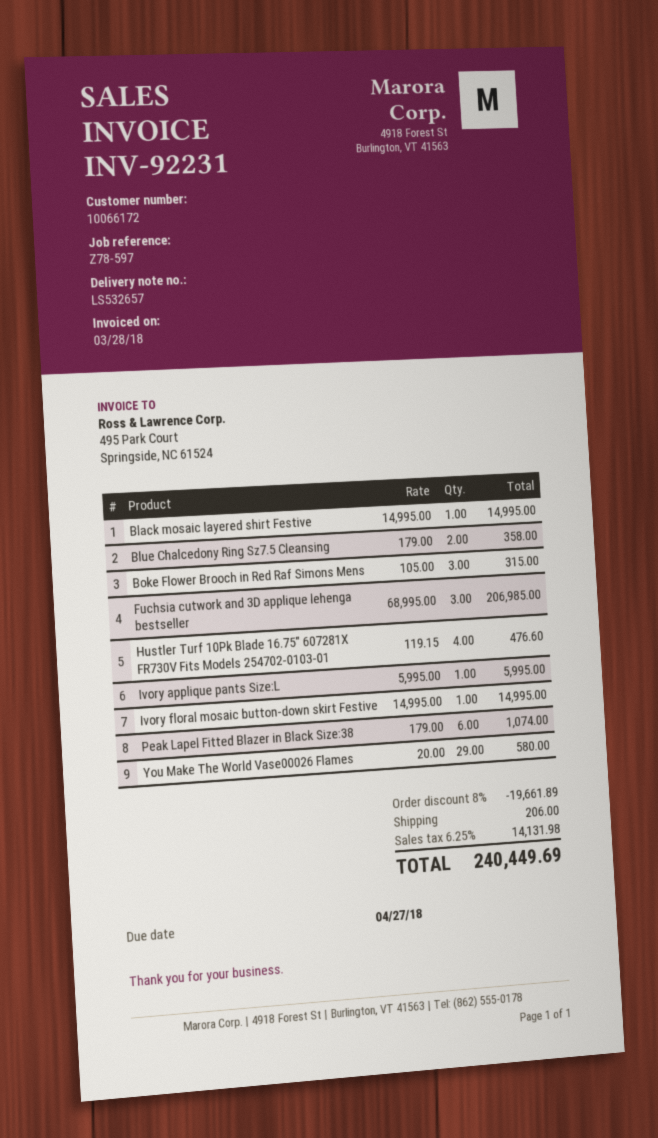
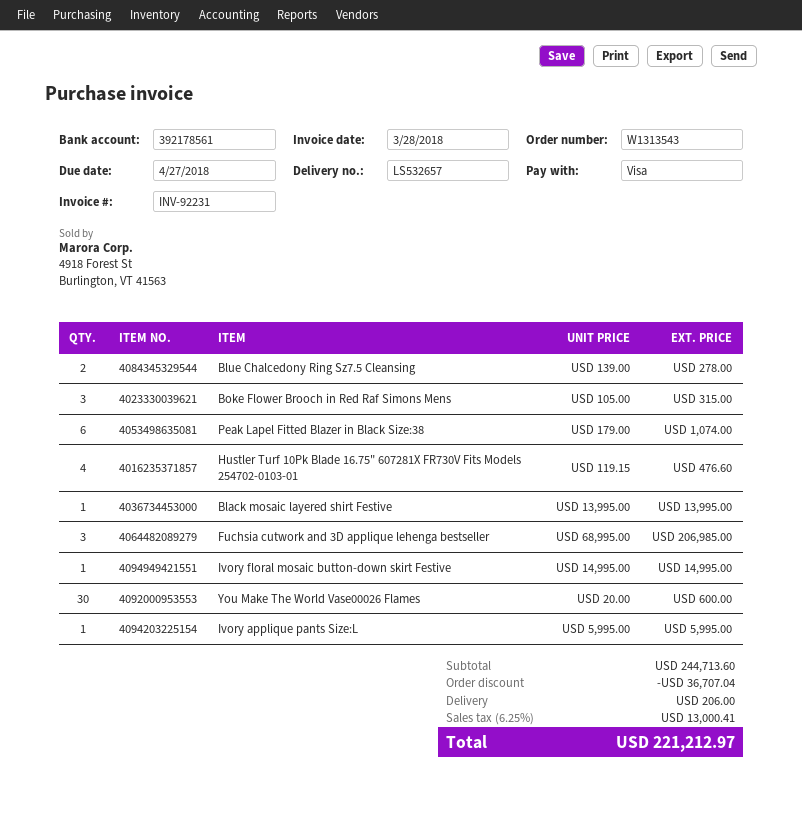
Black mosaic layered shirt Festive: 1 x 14995.00 = 14995.00 -> 1 x 13995.00 = 13995.00
Blue Chalcedony Ring Sz7.5 Cleansing: 2 x 179.00 = 358.00 -> 2 x 139.00 = 278.00
You Make The World Vase00026 Flames: 29 x 20.00 = 580.00 -> 30 x 20.00 = 600.00
discount: 19661.89 -> 36707.04
tax: 6.25% = 14131.98 -> 6.25% = 13000.41
total: 240449.69 -> 221212.97

